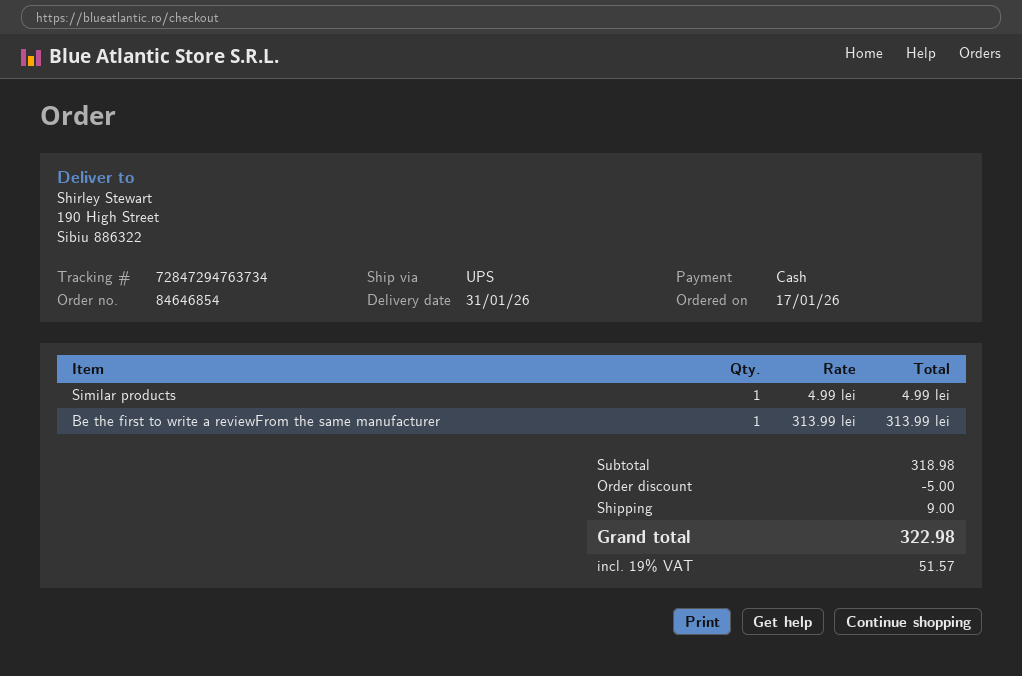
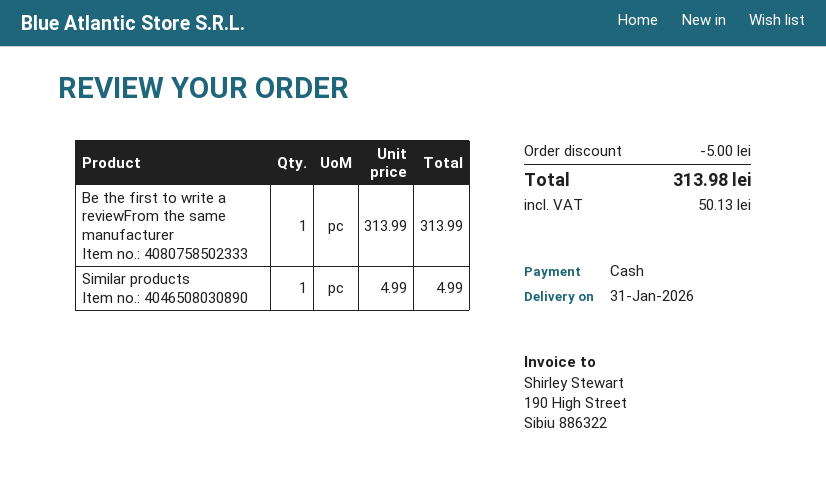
shipping: 9.00 -> none
tax: 51.57 -> 50.13
total: 322.98 -> 313.98

